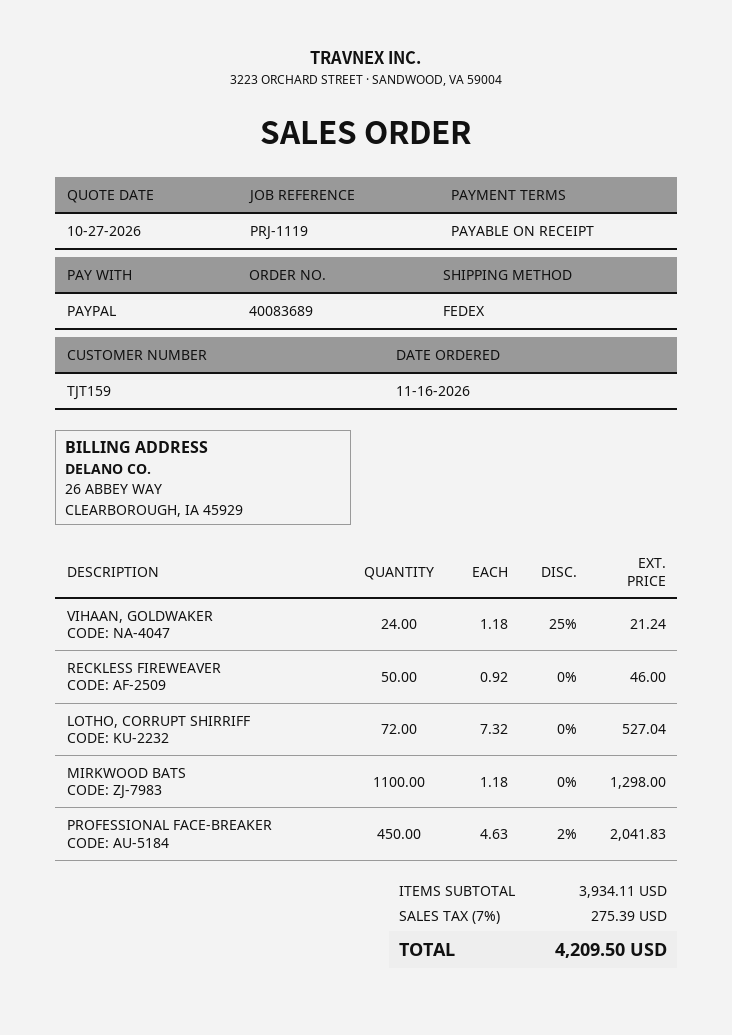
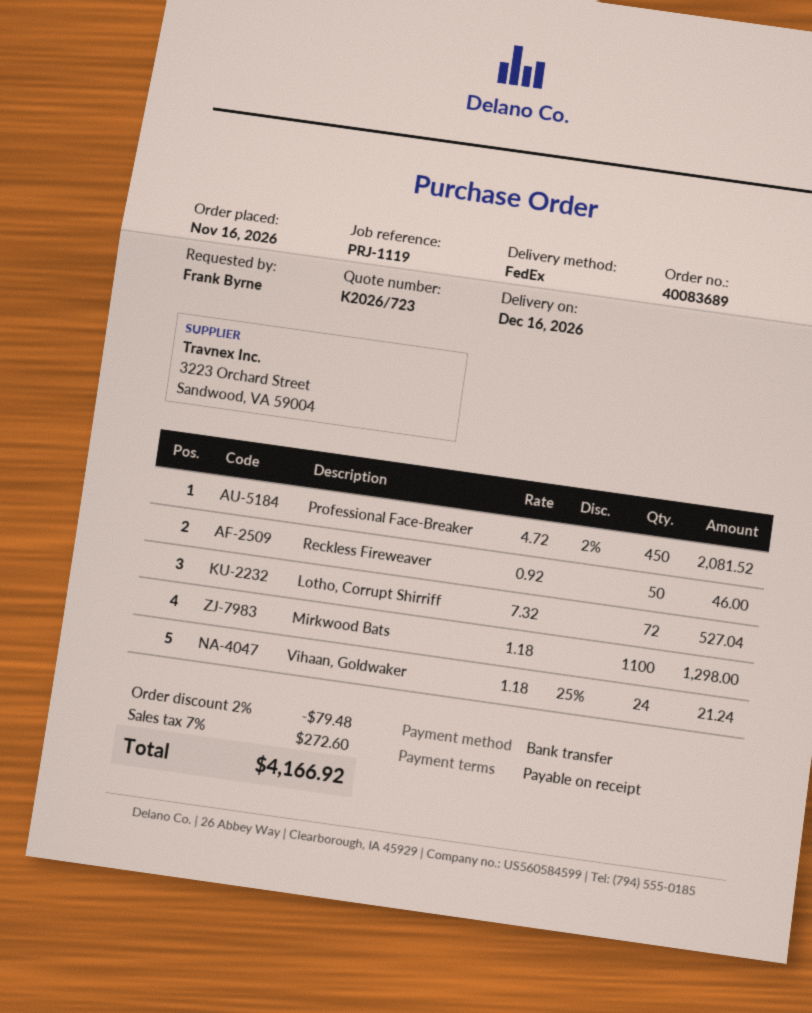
payment method: PayPal -> bank transfer
PROFESSIONAL FACE-BREAKER: 450 x 4.63 - 2% = 2041.83 -> 450 x 4.72 - 2% = 2081.52
discount: none -> 2% = 79.48
tax: 7% = 275.39 -> 7% = 272.60
total: 4209.50 -> 4166.92

